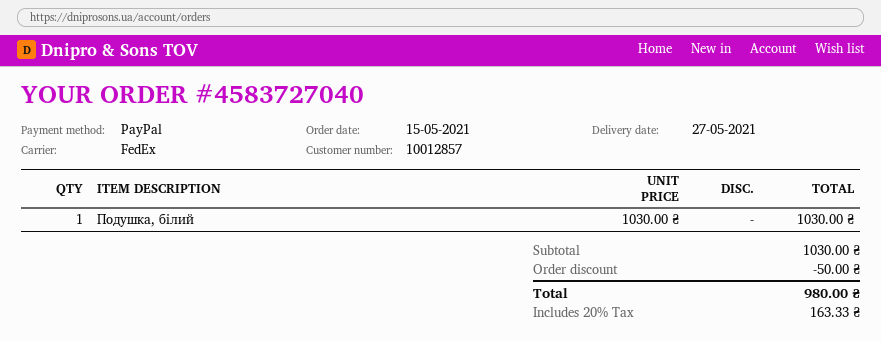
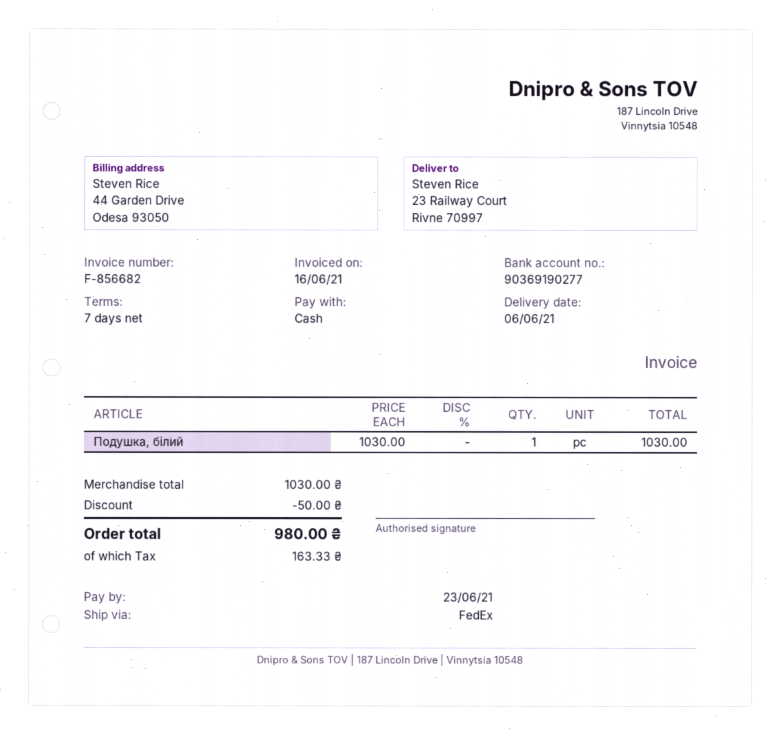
delivery date: 2021-05-27 -> 2021-06-06
payment method: PayPal -> cash

